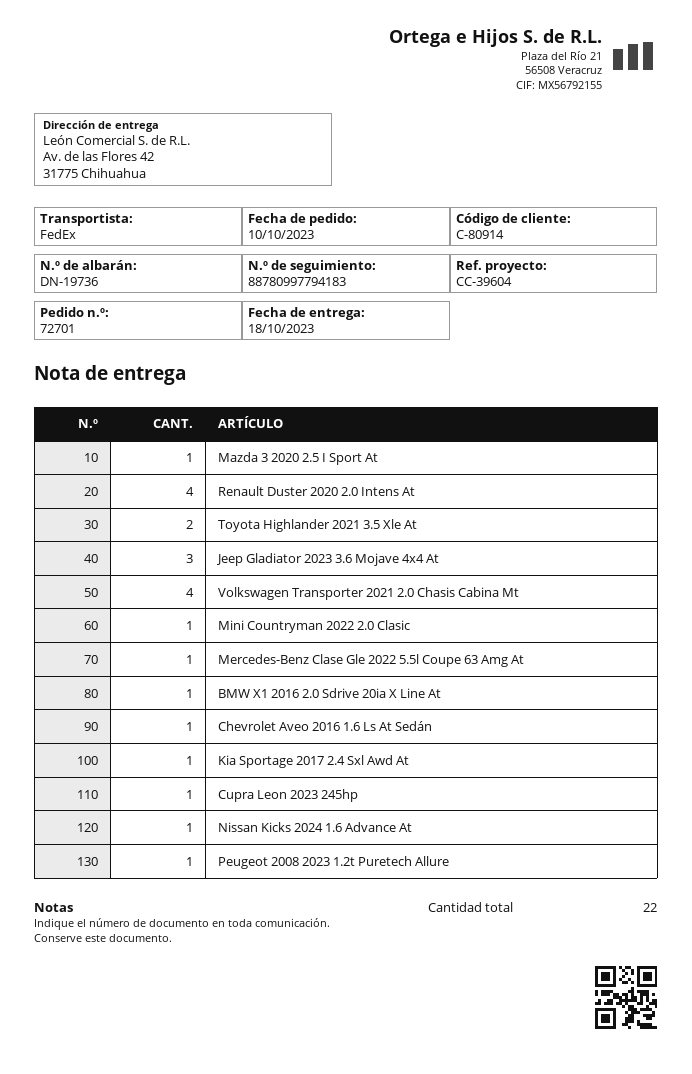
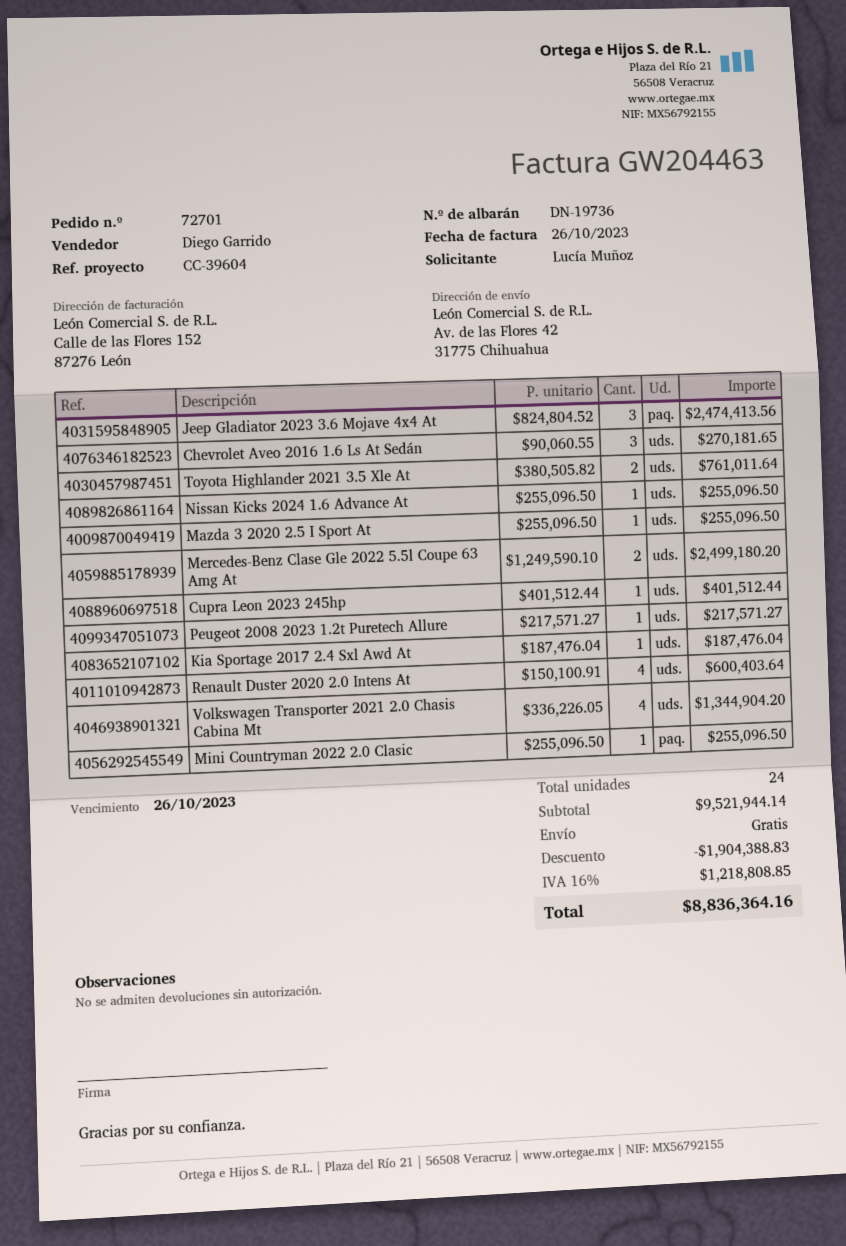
Mercedes-Benz Clase Gle 2022 5.5l Coupe 63 Amg At: 1 -> 2
BMW X1 2016 2.0 Sdrive 20ia X Line At: 1 -> none
Chevrolet Aveo 2016 1.6 Ls At Sedán: 1 -> 3
total quantity: 22 -> 24

